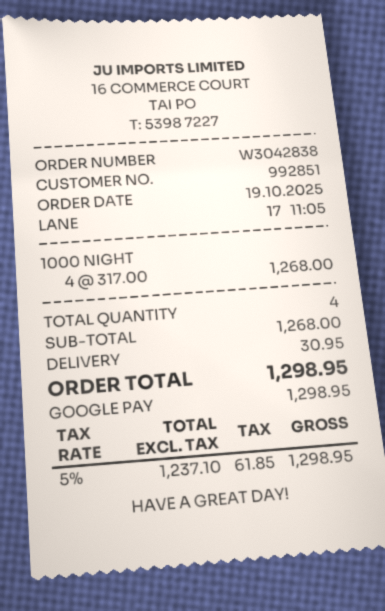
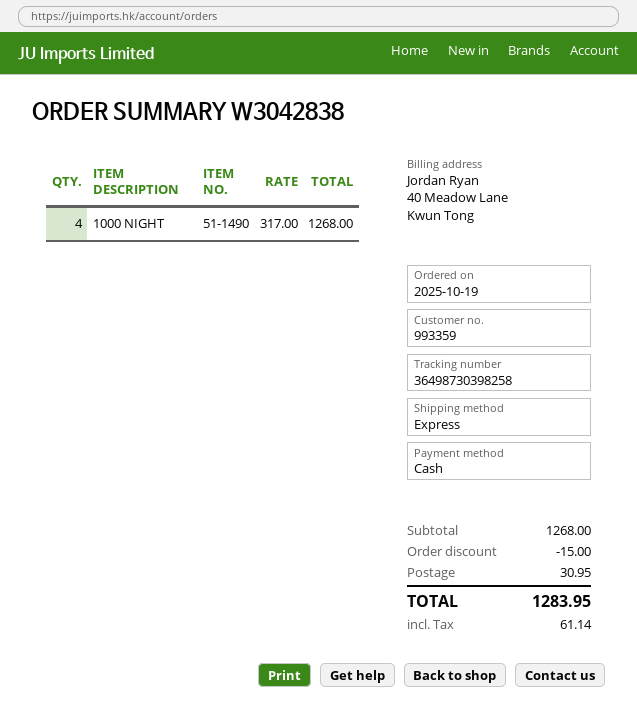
customer number: 992851 -> 993359
payment method: Google Pay -> cash
discount: none -> 15.00
tax: 61.85 -> 61.14
total: 1298.95 -> 1283.95

